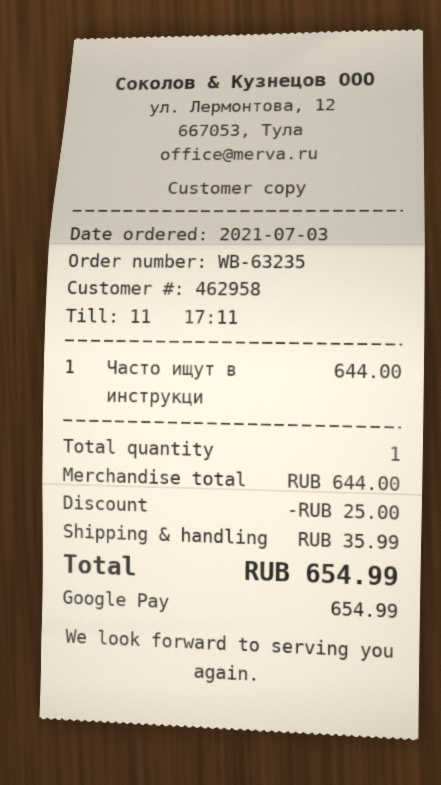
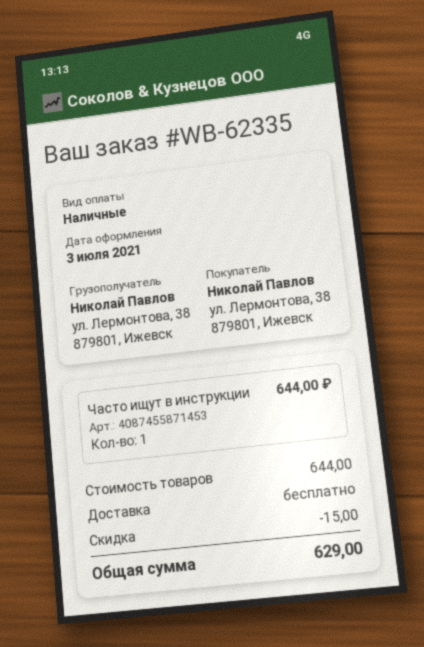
order number: WB-63235 -> WB-62335
payment method: Google Pay -> cash
discount: 25.00 -> 15.00
shipping: 35.99 -> 0.00
total: 654.99 -> 629.00

